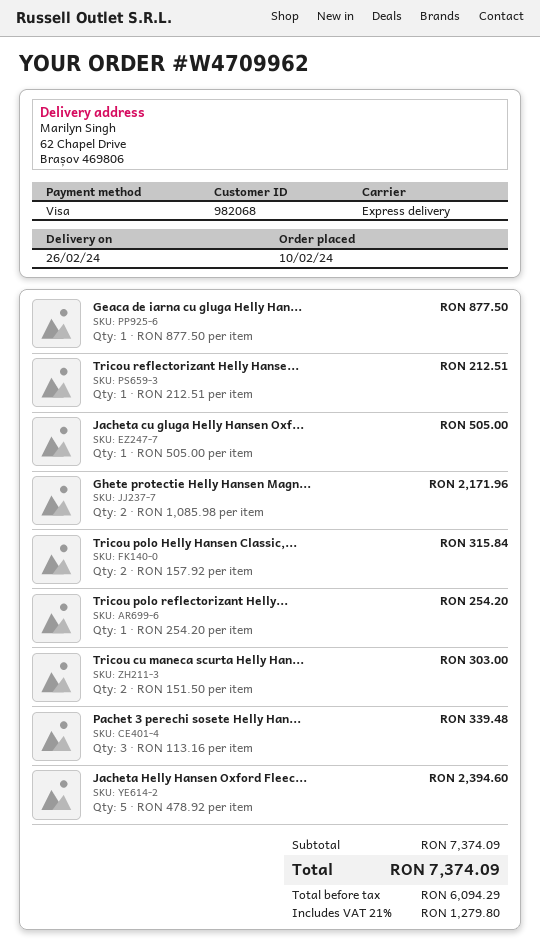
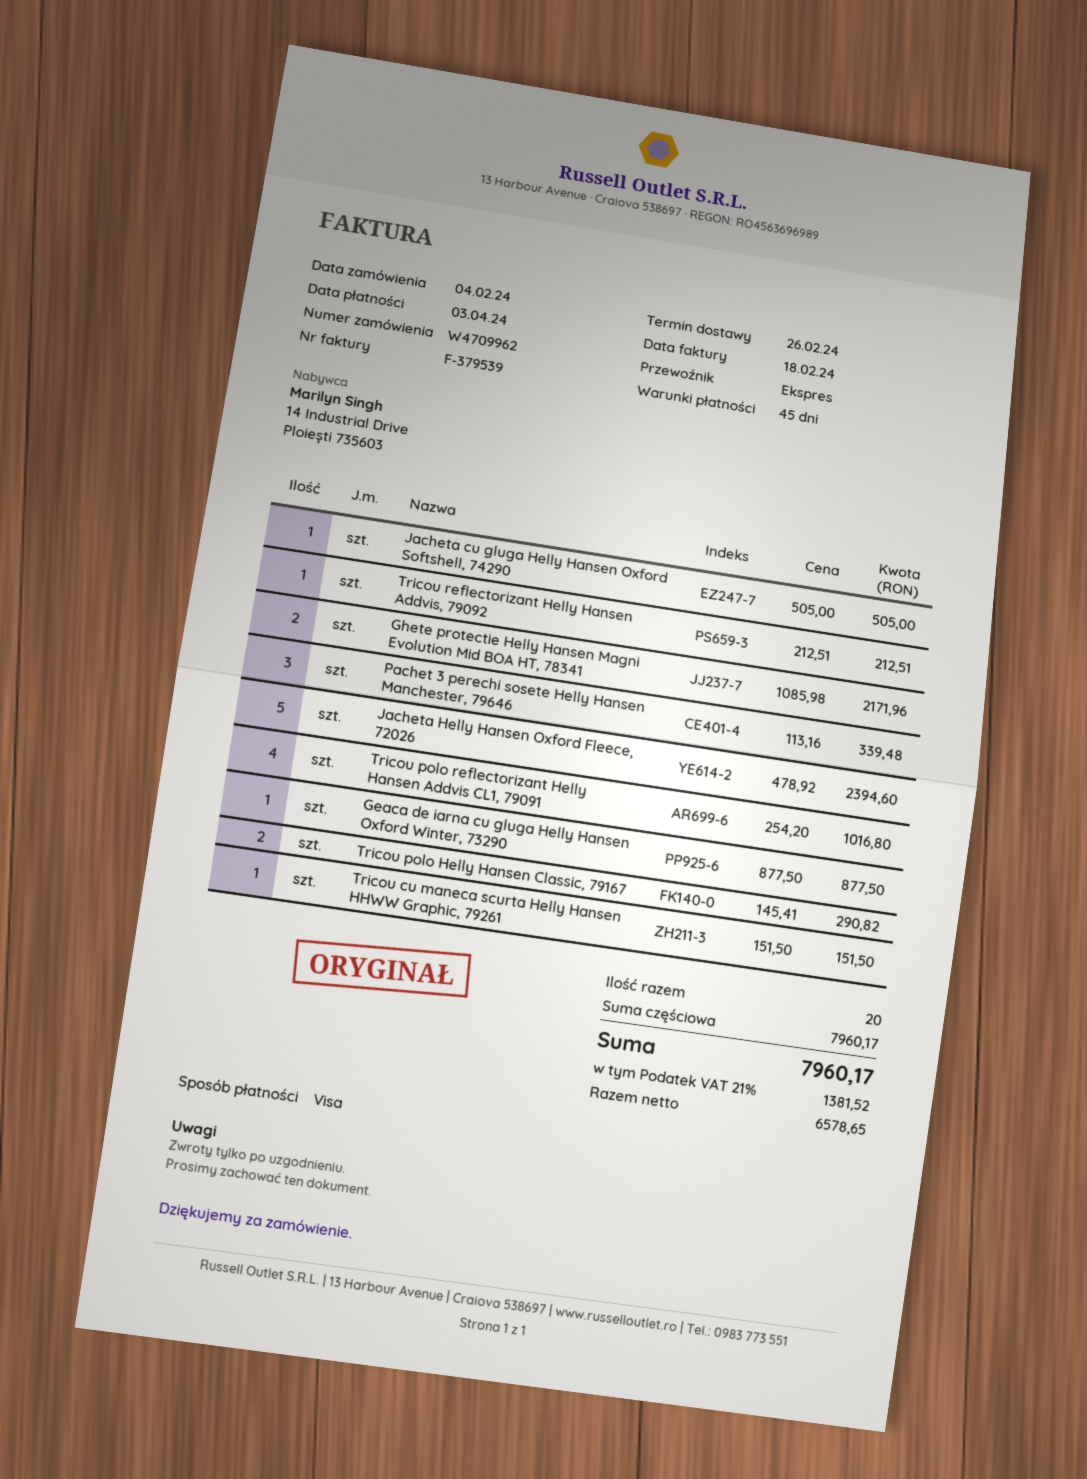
order date: 2024-02-10 -> 2024-02-04
Tricou polo Helly Hansen Classic,...: 2 x 157.92 = 315.84 -> 2 x 145.41 = 290.82
Tricou polo reflectorizant Helly...: 1 x 254.20 = 254.20 -> 4 x 254.20 = 1016.80
Tricou cu maneca scurta Helly Han...: 2 x 151.50 = 303.00 -> 1 x 151.50 = 151.50
subtotal: 7374.09 -> 7960.17
net: 6094.29 -> 6578.65
tax: 21% = 1279.80 -> 21% = 1381.52
total: 7374.09 -> 7960.17

